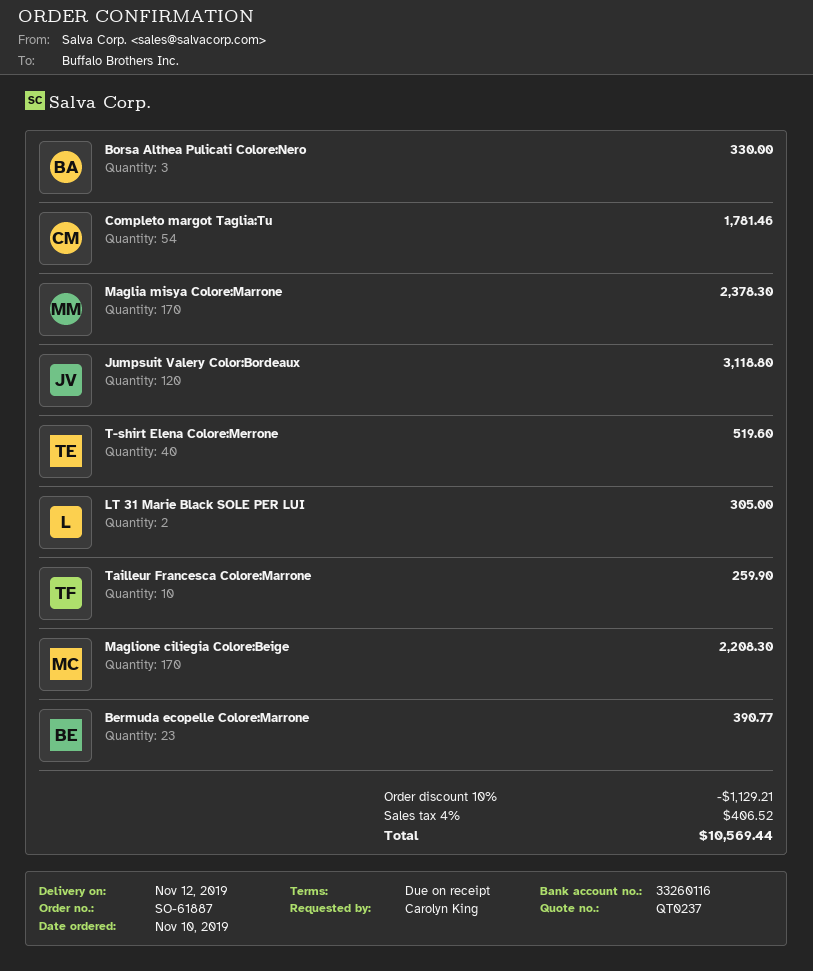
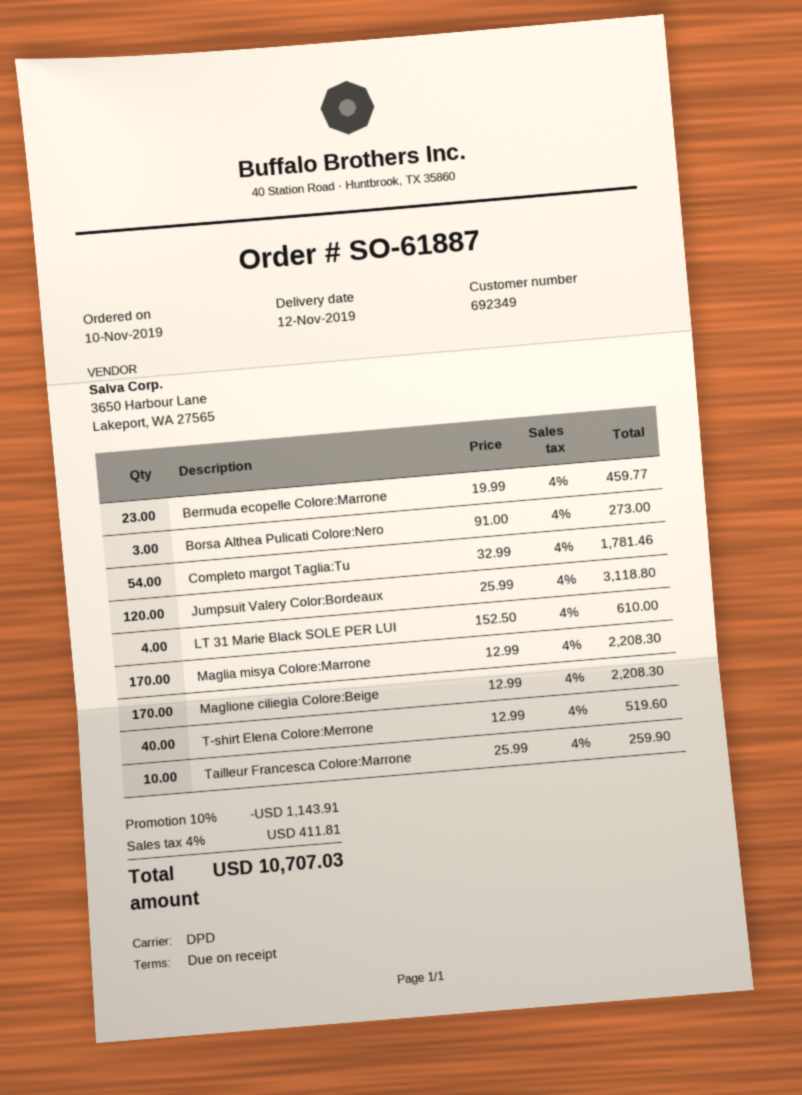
Borsa Althea Pulicati Colore:Nero: 3 for 330.00 -> 3 for 273.00
Maglia misya Colore:Marrone: 170 for 2378.30 -> 170 for 2208.30
LT 31 Marie Black SOLE PER LUI: 2 for 305.00 -> 4 for 610.00
Bermuda ecopelle Colore:Marrone: 23 for 390.77 -> 23 for 459.77
discount: 10% = 1129.21 -> 10% = 1143.91
tax: 4% = 406.52 -> 4% = 411.81
total: 10569.44 -> 10707.03

